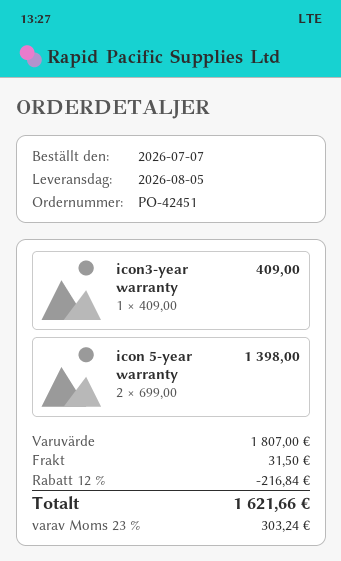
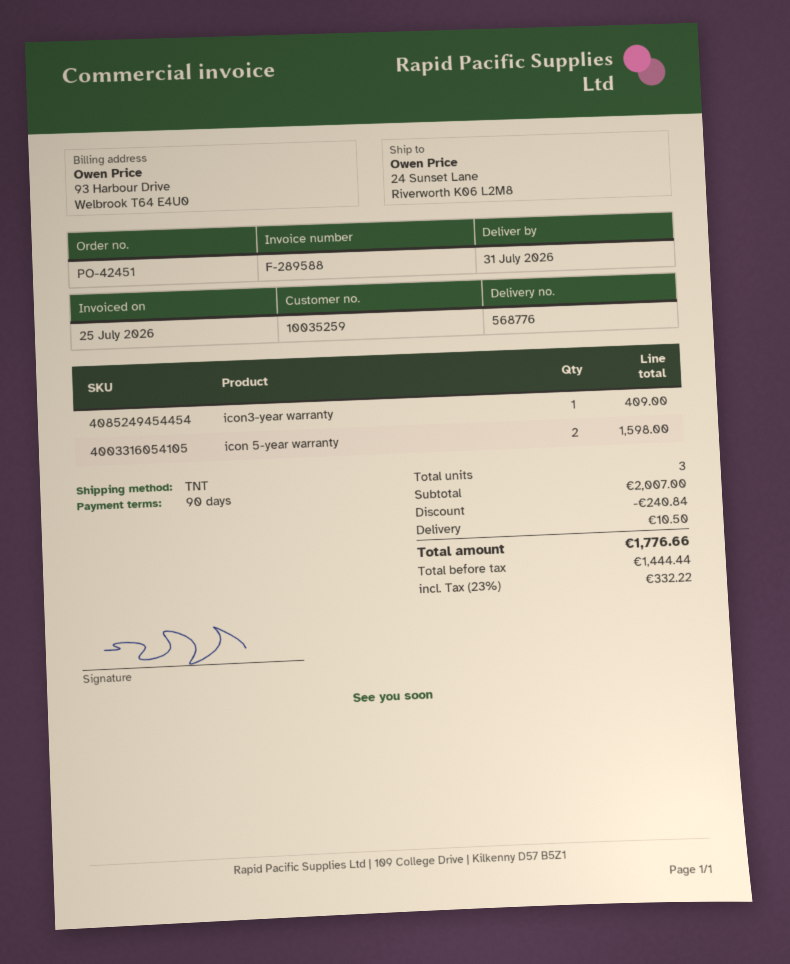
delivery date: 2026-08-05 -> 2026-07-31
icon 5-year warranty: 2 for 1398.00 -> 2 for 1598.00
subtotal: 1807.00 -> 2007.00
discount: 216.84 -> 240.84
shipping: 31.50 -> 10.50
tax: 23% = 303.24 -> 23% = 332.22
total: 1621.66 -> 1776.66

